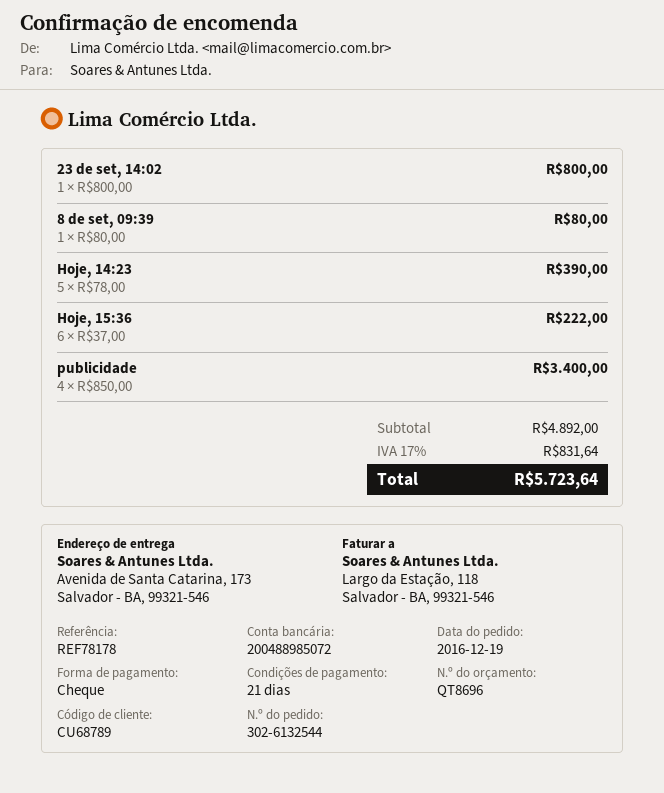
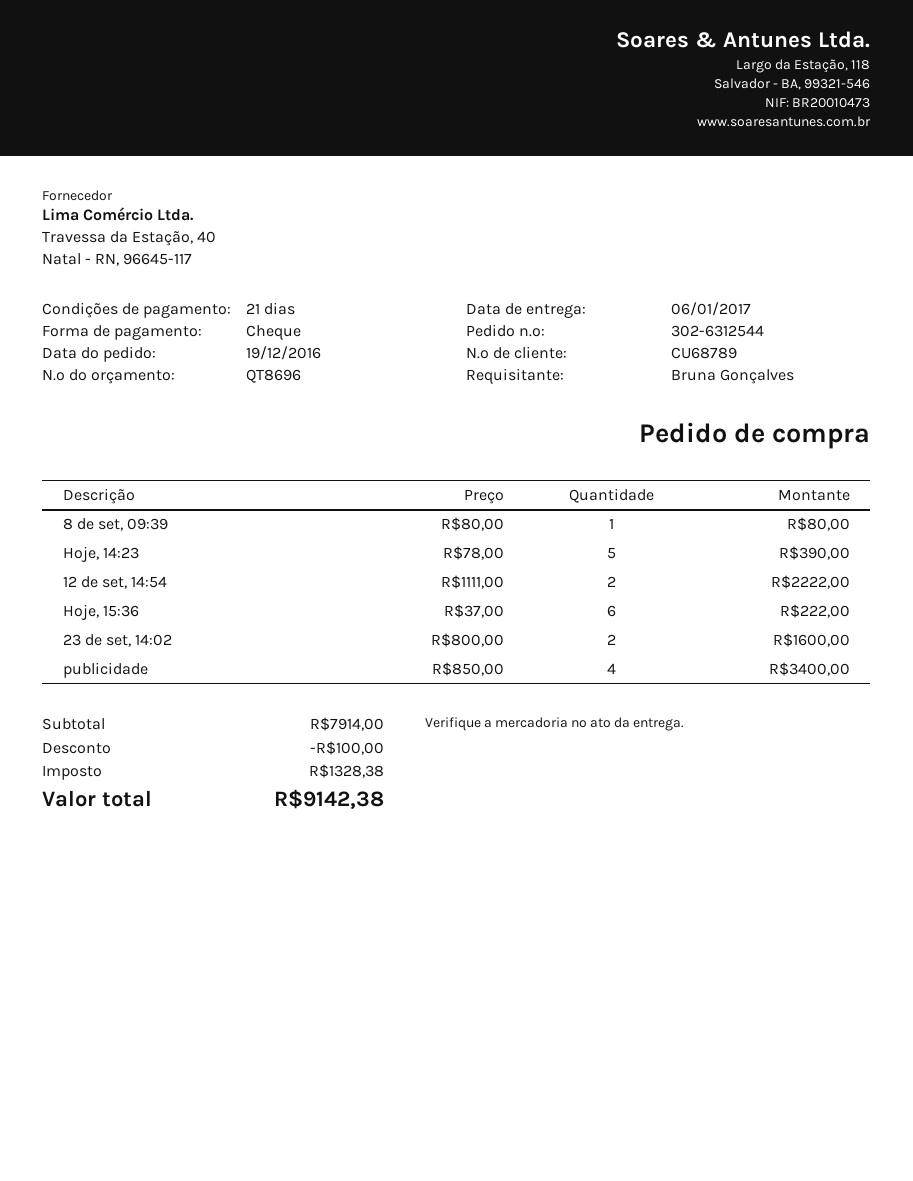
order number: 302-6132544 -> 302-6312544
23 de set, 14:02: 1 x 800.00 = 800.00 -> 2 x 800.00 = 1600.00
12 de set, 14:54: none -> 2 x 1111.00 = 2222.00
subtotal: 4892.00 -> 7914.00
discount: none -> 100.00
tax: 831.64 -> 1328.38
total: 5723.64 -> 9142.38

